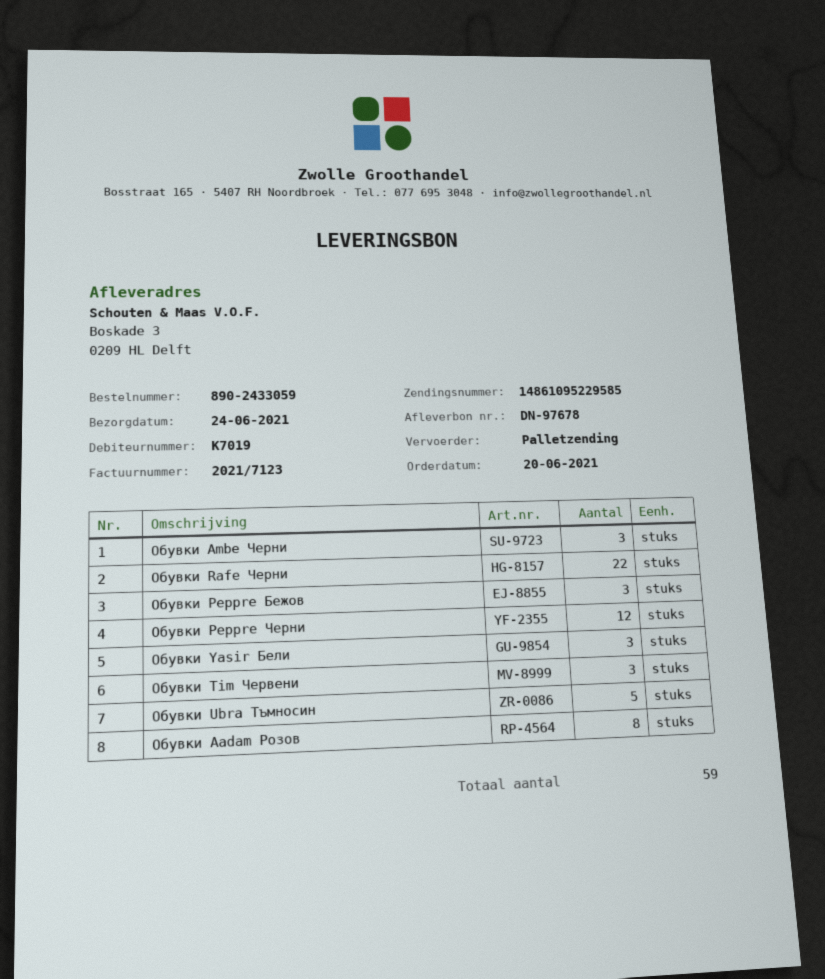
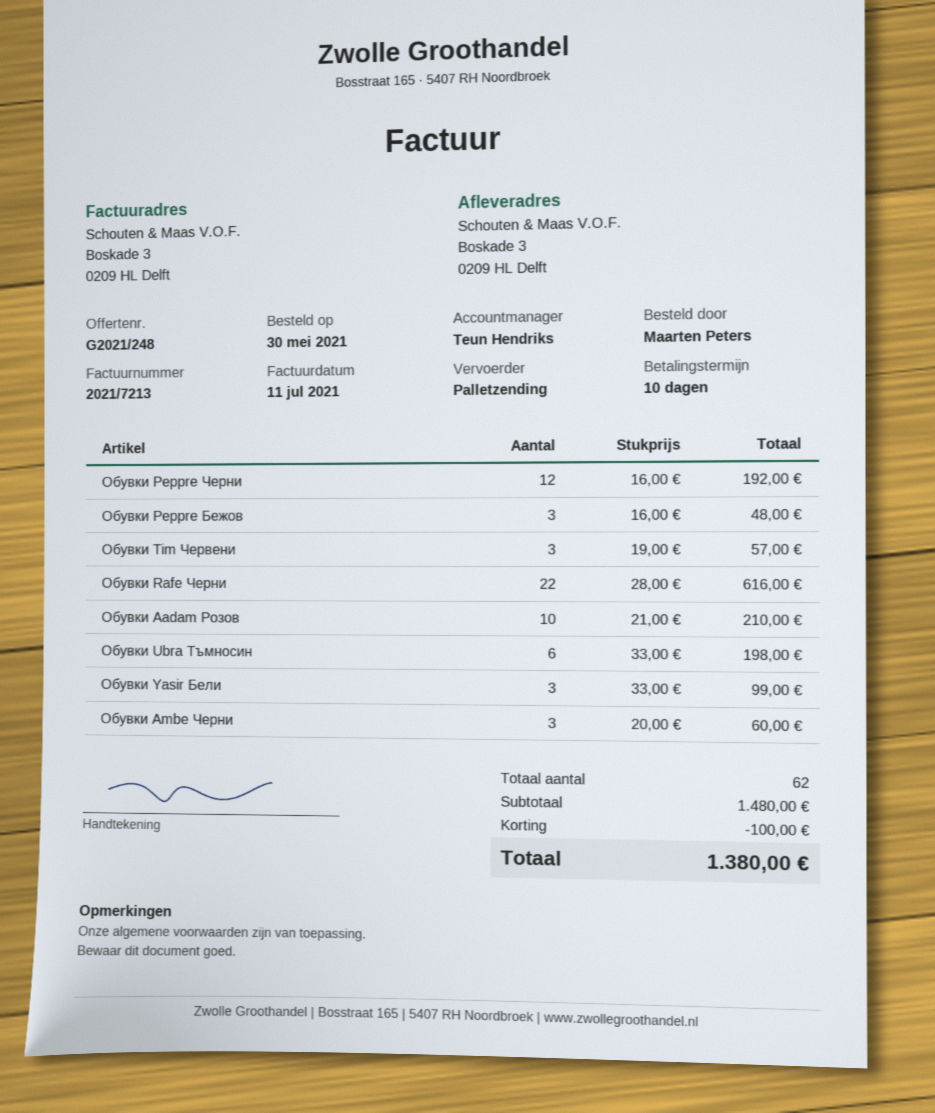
order date: 2021-06-20 -> 2021-05-30
invoice number: 2021/7123 -> 2021/7213
Обувки Ubra Тъмносин: 5 -> 6
Обувки Aadam Розов: 8 -> 10
total quantity: 59 -> 62

